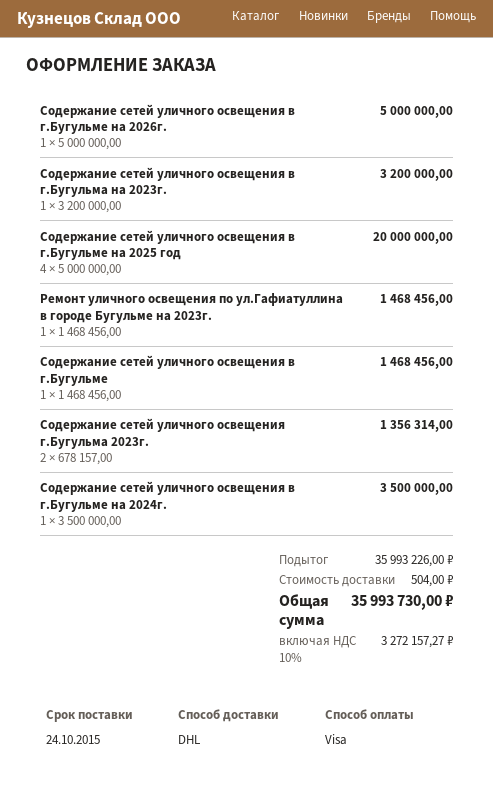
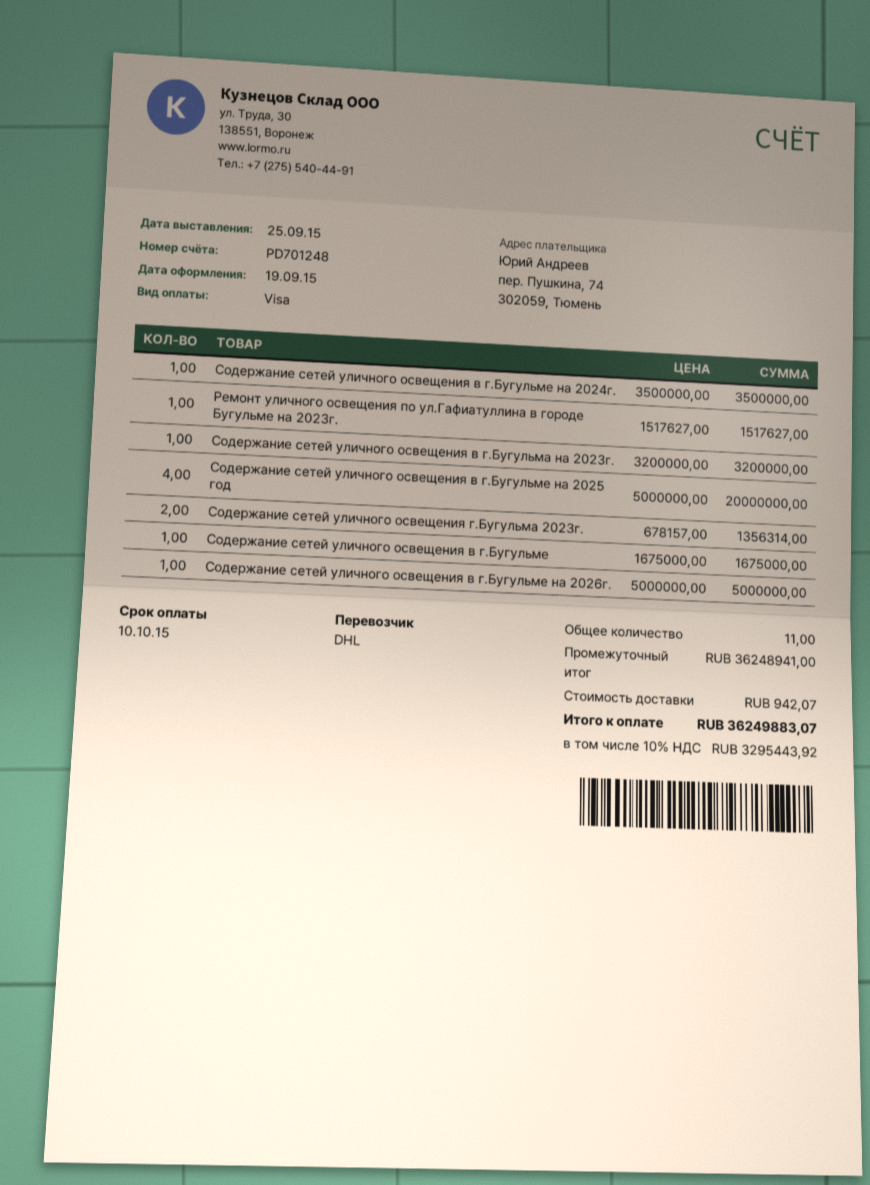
Ремонт уличного освещения по ул.Гафиатуллина в городе Бугульме на 2023г.: 1 x 1468456.00 = 1468456.00 -> 1 x 1517627.00 = 1517627.00
Содержание сетей уличного освещения в г.Бугульме: 1 x 1468456.00 = 1468456.00 -> 1 x 1675000.00 = 1675000.00
subtotal: 35993226.00 -> 36248941.00
shipping: 504.00 -> 942.07
tax: 10% = 3272157.27 -> 10% = 3295443.92
total: 35993730.00 -> 36249883.07

